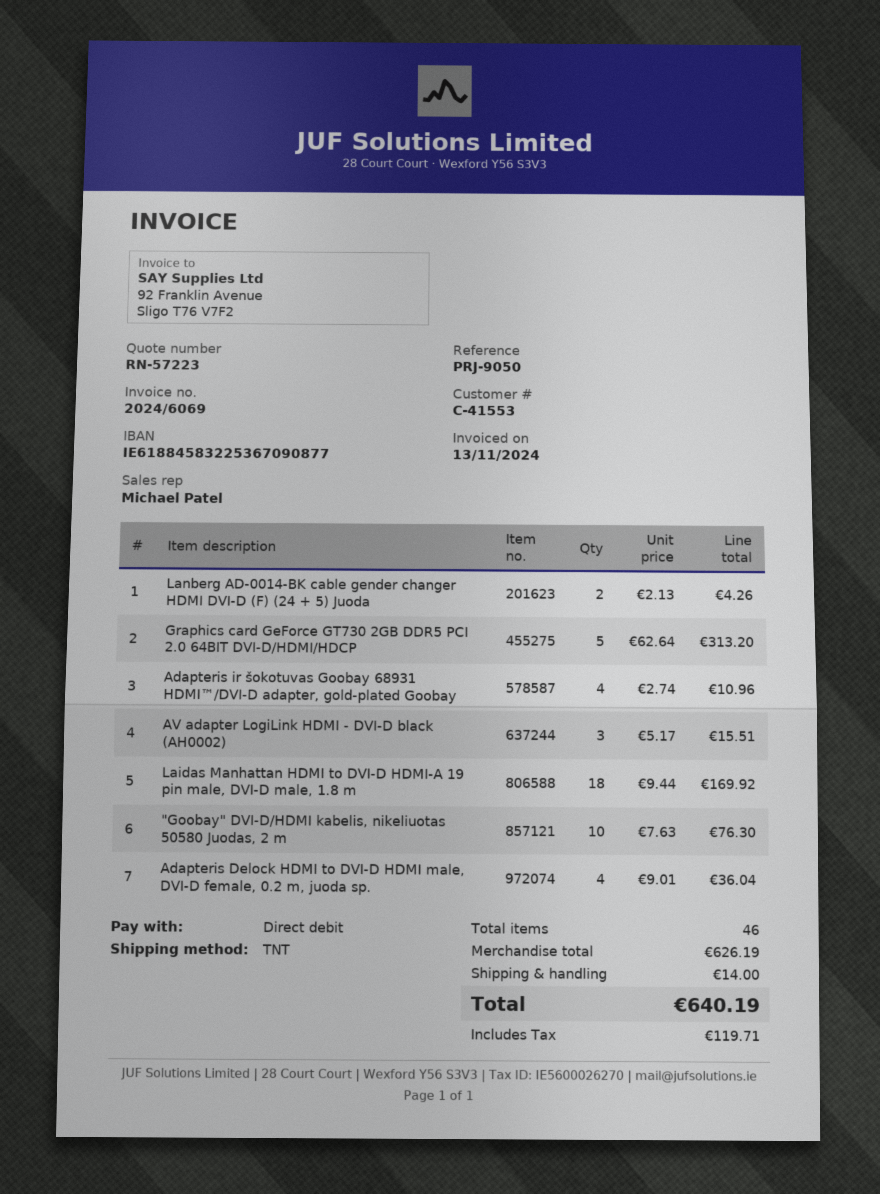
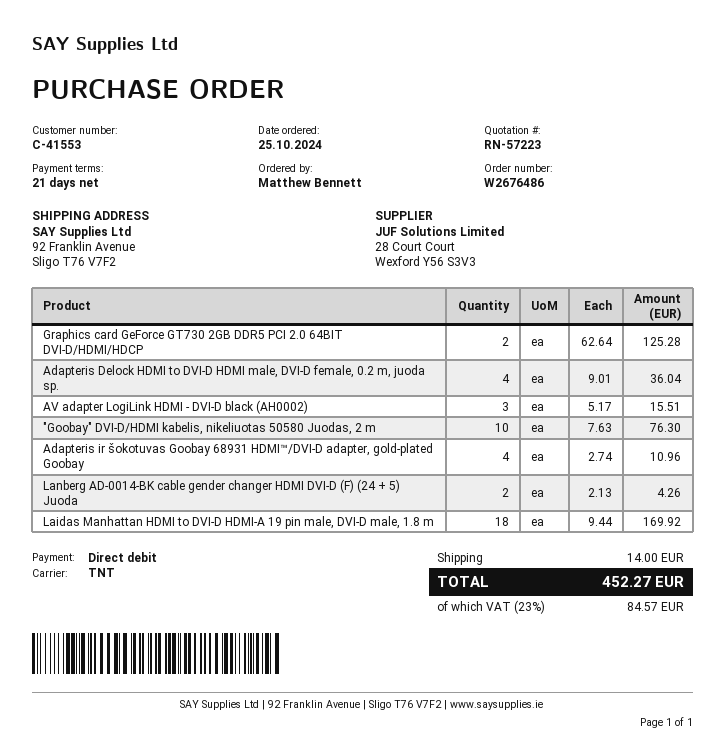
Graphics card GeForce GT730 2GB DDR5 PCI 2.0 64BIT DVI-D/HDMI/HDCP: 5 x 62.64 = 313.20 -> 2 x 62.64 = 125.28
tax: 119.71 -> 84.57
total: 640.19 -> 452.27

